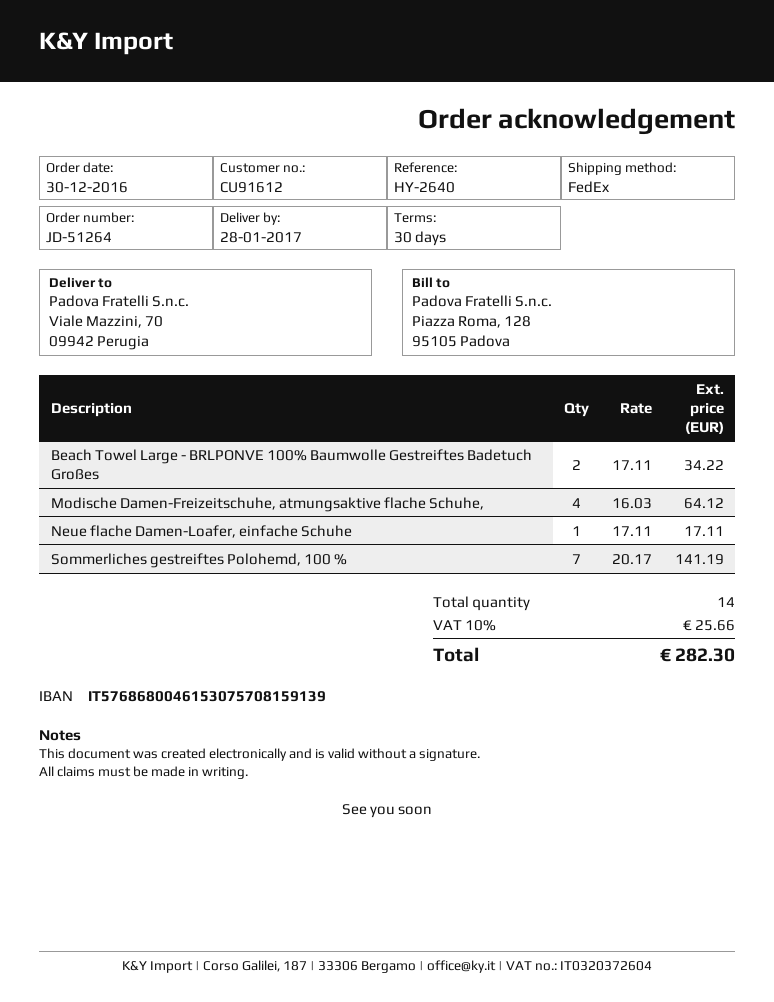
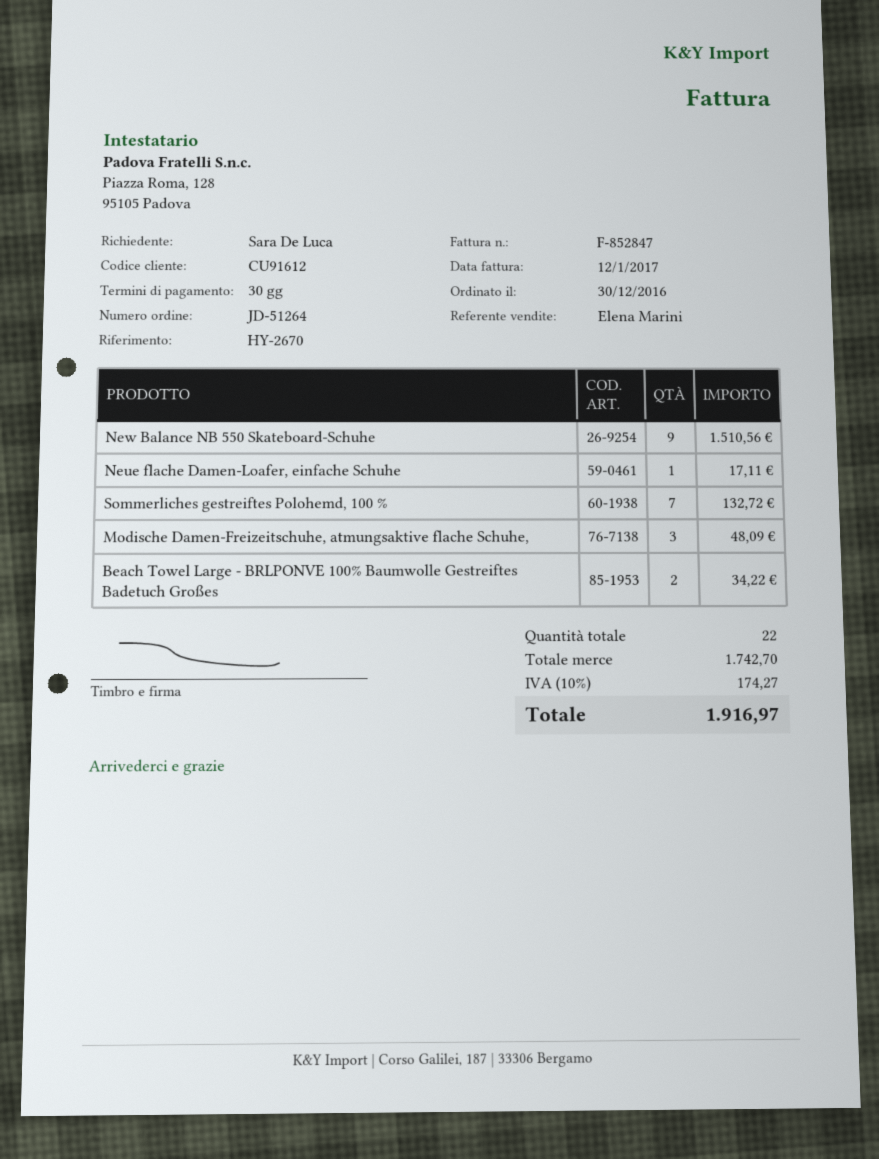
reference: HY-2640 -> HY-2670
Modische Damen-Freizeitschuhe, atmungsaktive flache Schuhe,: 4 for 64.12 -> 3 for 48.09
Sommerliches gestreiftes Polohemd, 100 %: 7 for 141.19 -> 7 for 132.72
New Balance NB 550 Skateboard-Schuhe: none -> 9 for 1510.56
total quantity: 14 -> 22
tax: 10% = 25.66 -> 10% = 174.27
total: 282.30 -> 1916.97

